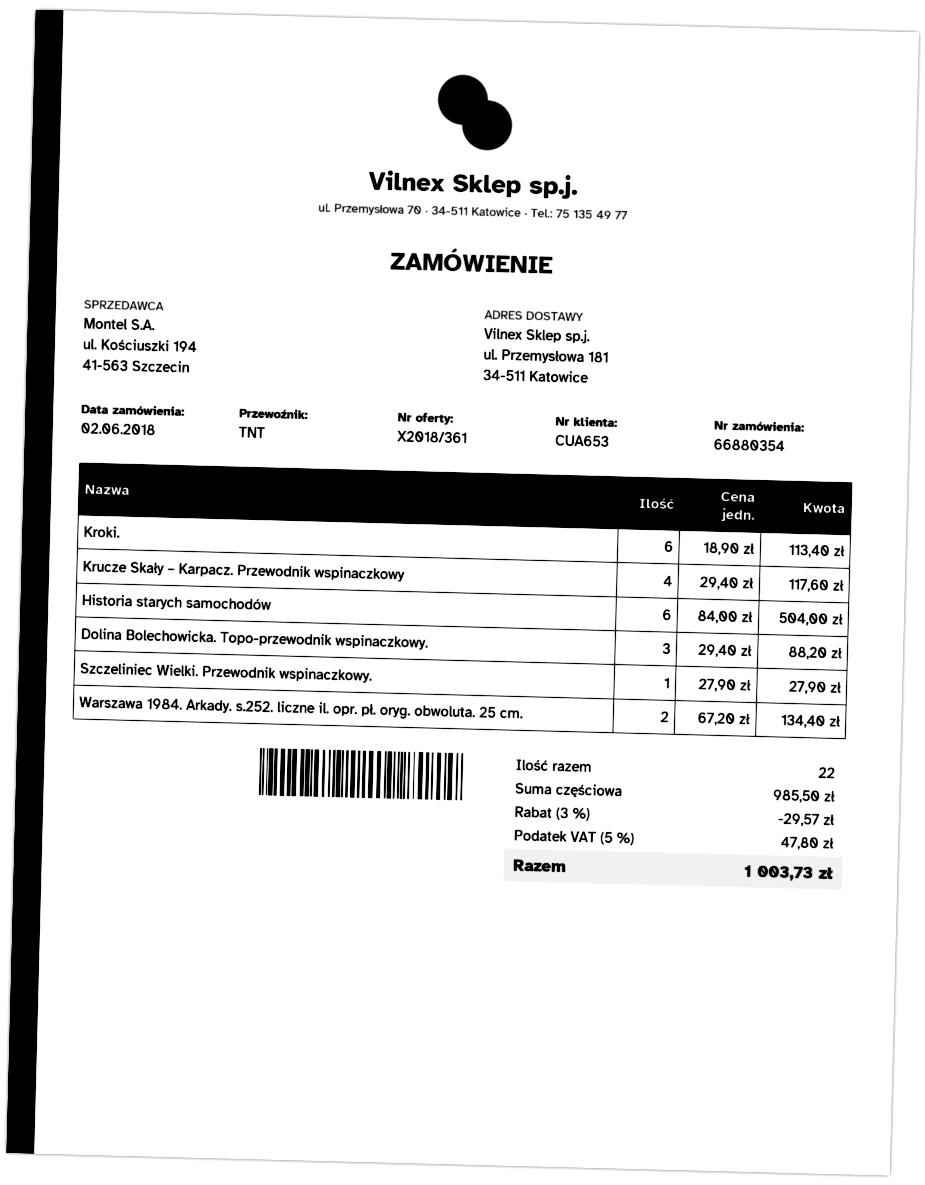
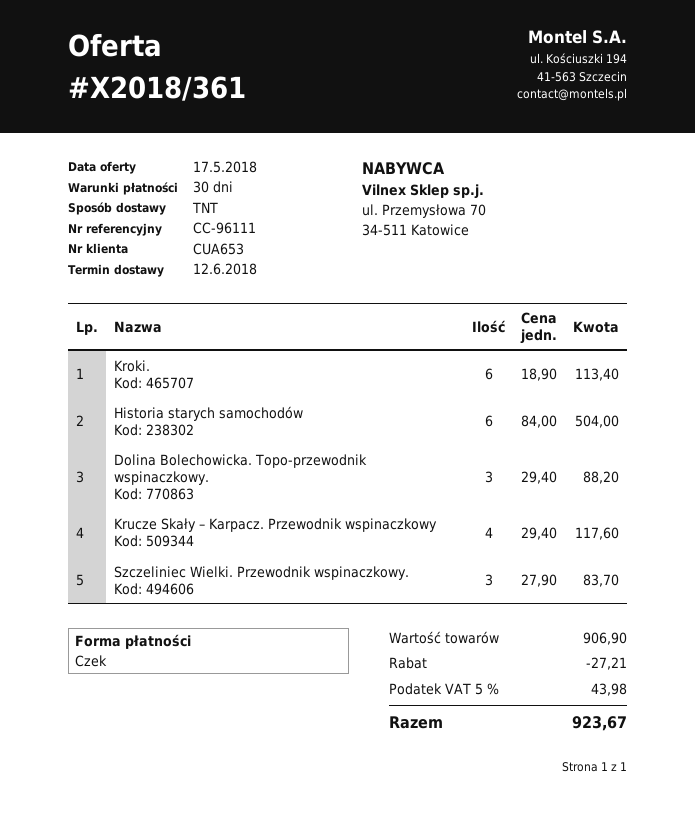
Szczeliniec Wielki. Przewodnik wspinaczkowy.: 1 x 27.90 = 27.90 -> 3 x 27.90 = 83.70
Warszawa 1984. Arkady. s.252. liczne il. opr. pł. oryg. obwoluta. 25 cm.: 2 x 67.20 = 134.40 -> none
subtotal: 985.50 -> 906.90
discount: 29.57 -> 27.21
tax: 5% = 47.80 -> 5% = 43.98
total: 1003.73 -> 923.67

